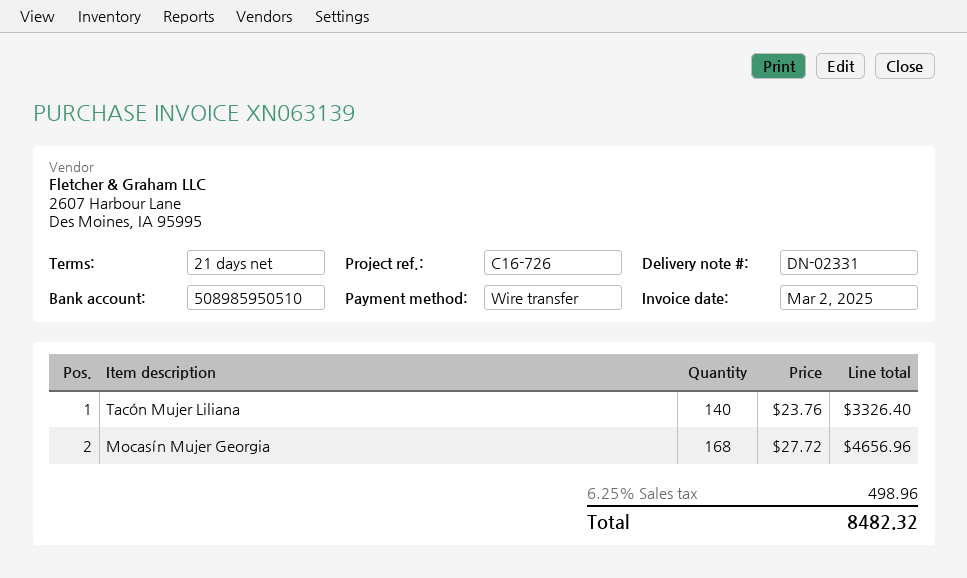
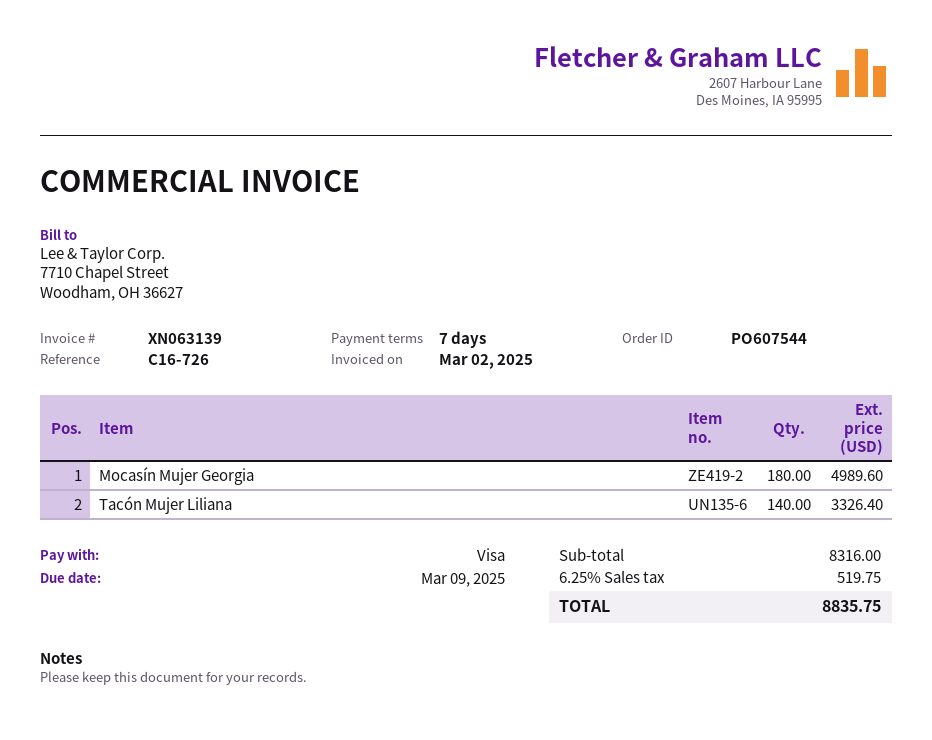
payment terms: 21 days -> 7 days
payment method: bank transfer -> Visa
Mocasín Mujer Georgia: 168 for 4656.96 -> 180 for 4989.60
tax: 6.25% = 498.96 -> 6.25% = 519.75
total: 8482.32 -> 8835.75

